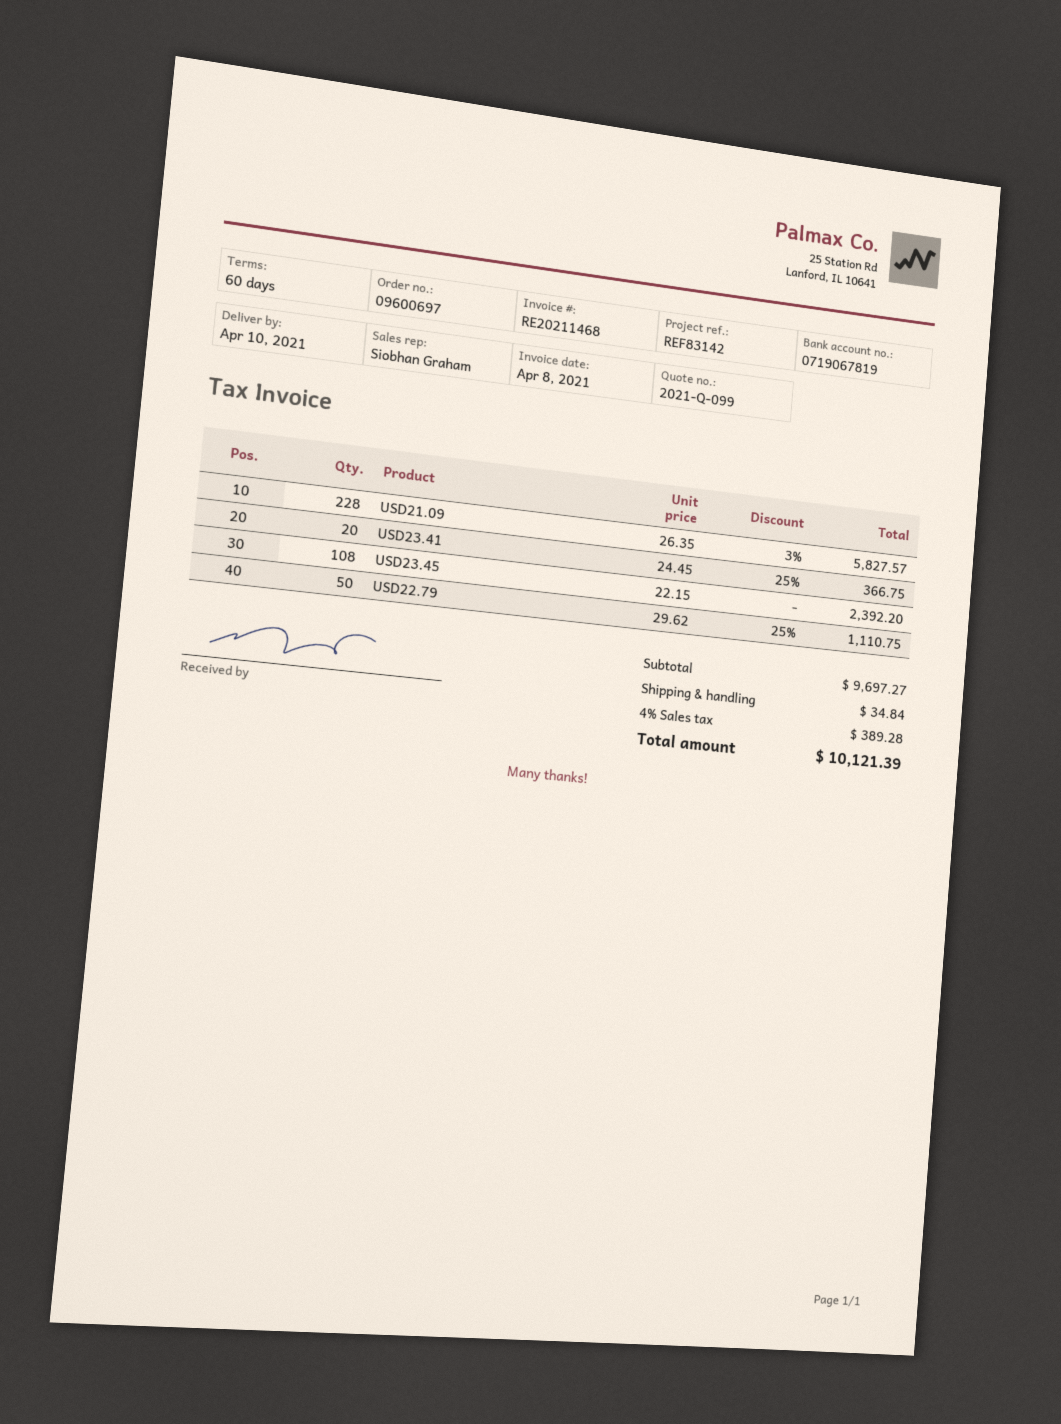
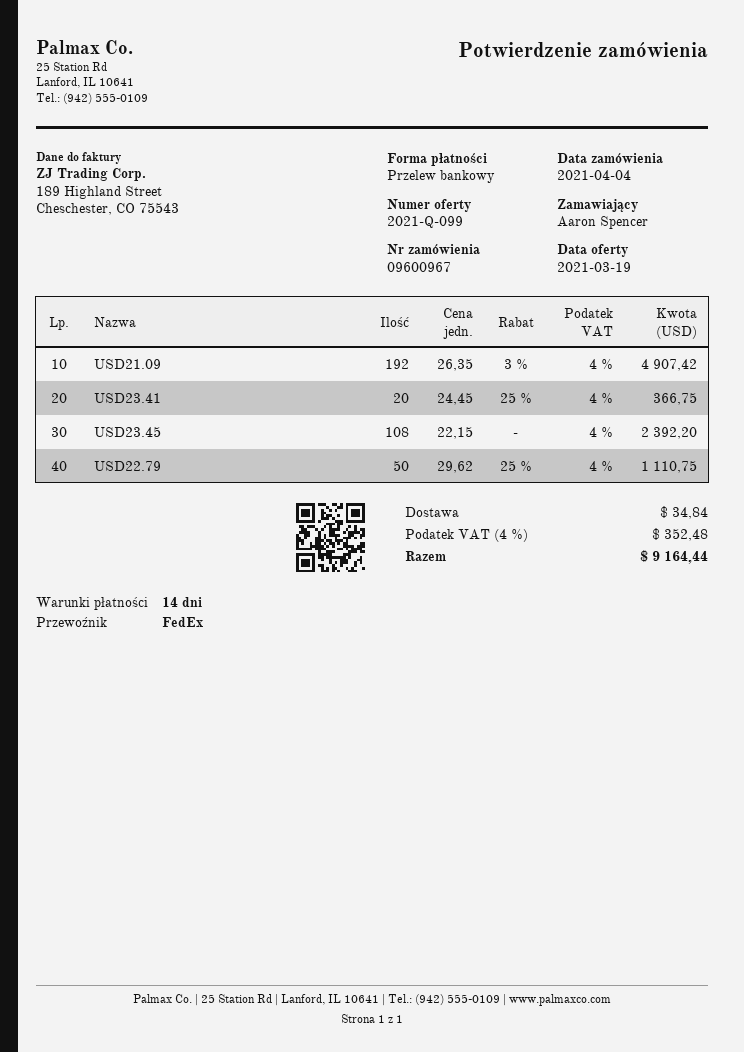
order number: 09600697 -> 09600967
payment terms: 60 days -> 14 days
USD21.09: 228 x 26.35 - 3% = 5827.57 -> 192 x 26.35 - 3% = 4907.42
tax: 4% = 389.28 -> 4% = 352.48
total: 10121.39 -> 9164.44

